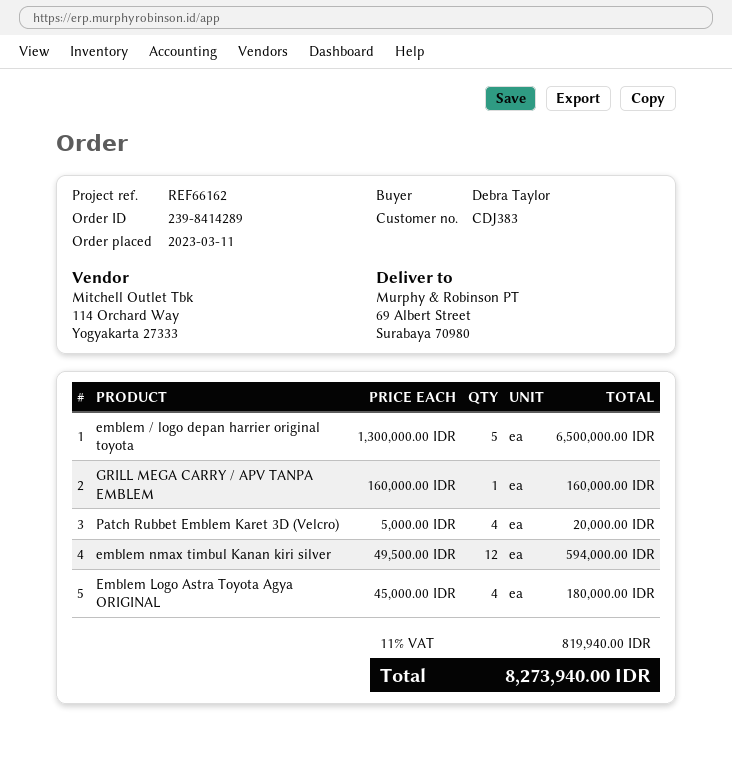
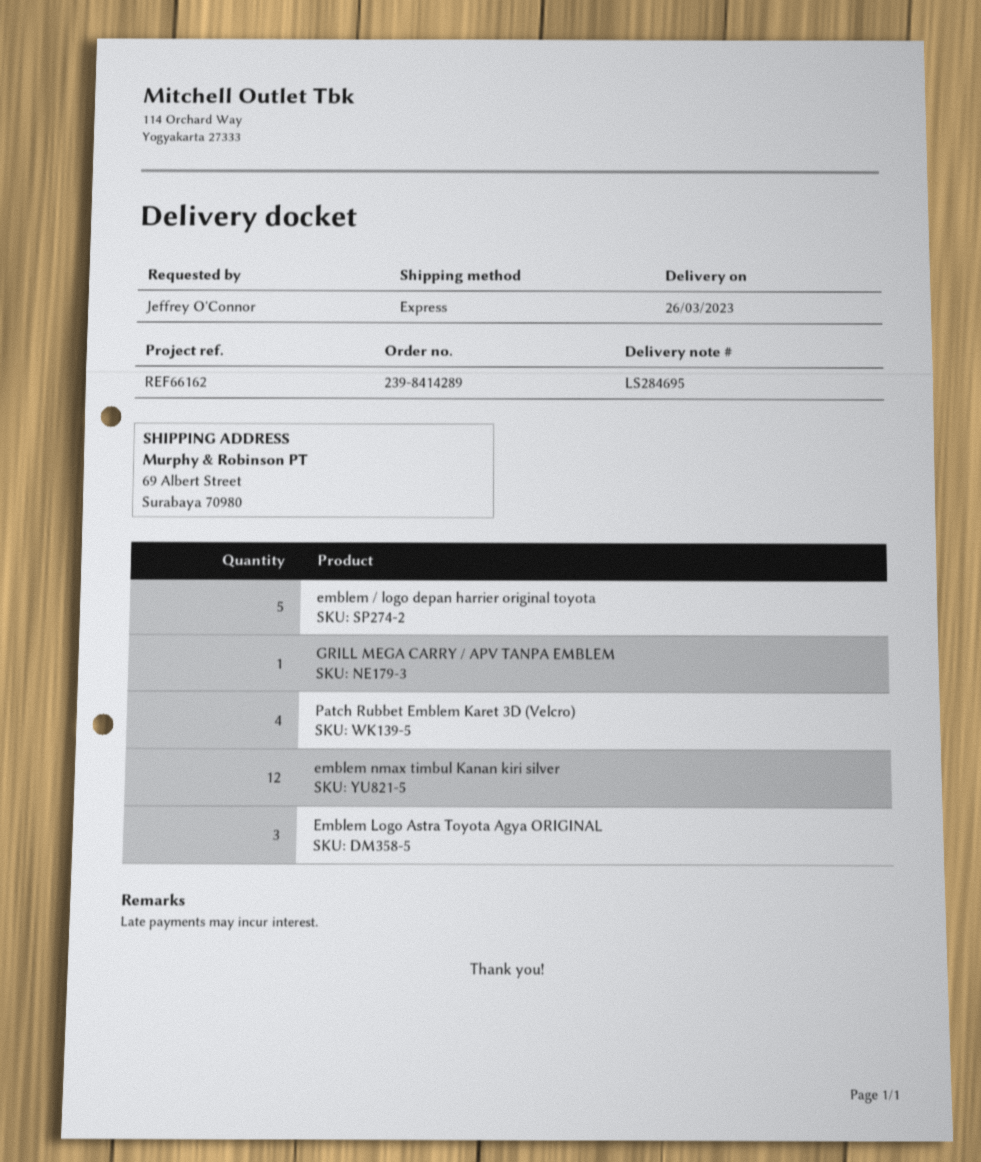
ordered by: Debra Taylor -> Jeffrey O'Connor
Emblem Logo Astra Toyota Agya ORIGINAL: 4 -> 3

